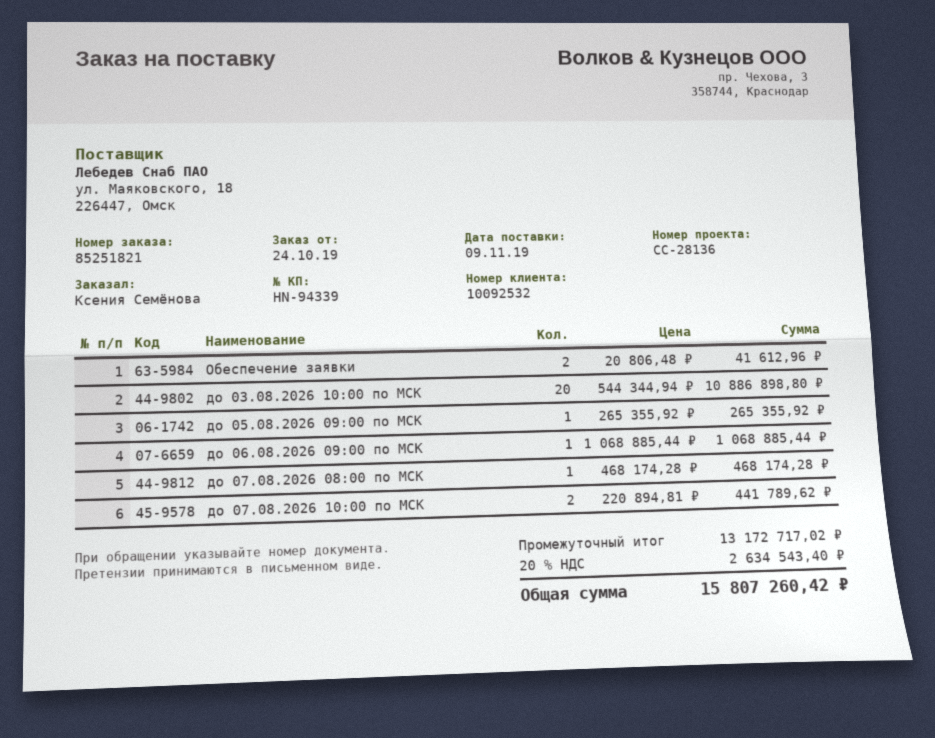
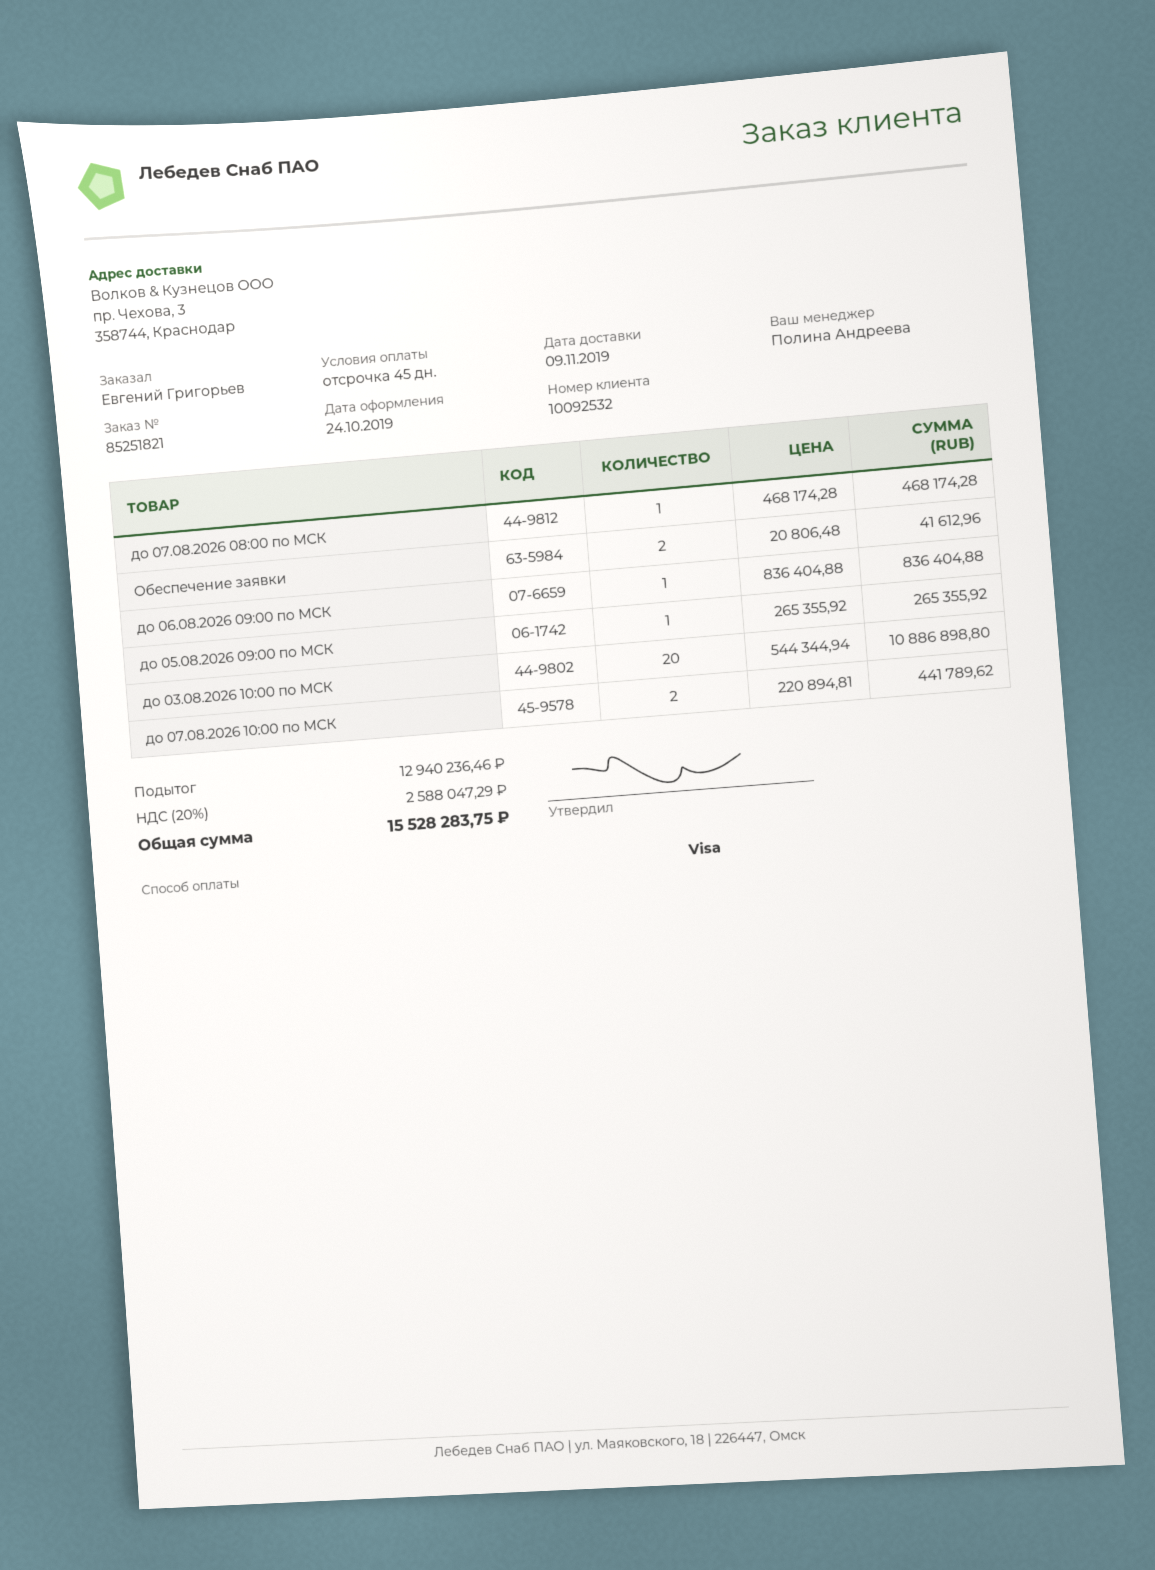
ordered by: Ксения Семёнова -> Евгений Григорьев
до 06.08.2026 09:00 по МСК: 1 x 1068885.44 = 1068885.44 -> 1 x 836404.88 = 836404.88
subtotal: 13172717.02 -> 12940236.46
tax: 20% = 2634543.40 -> 20% = 2588047.29
total: 15807260.42 -> 15528283.75

